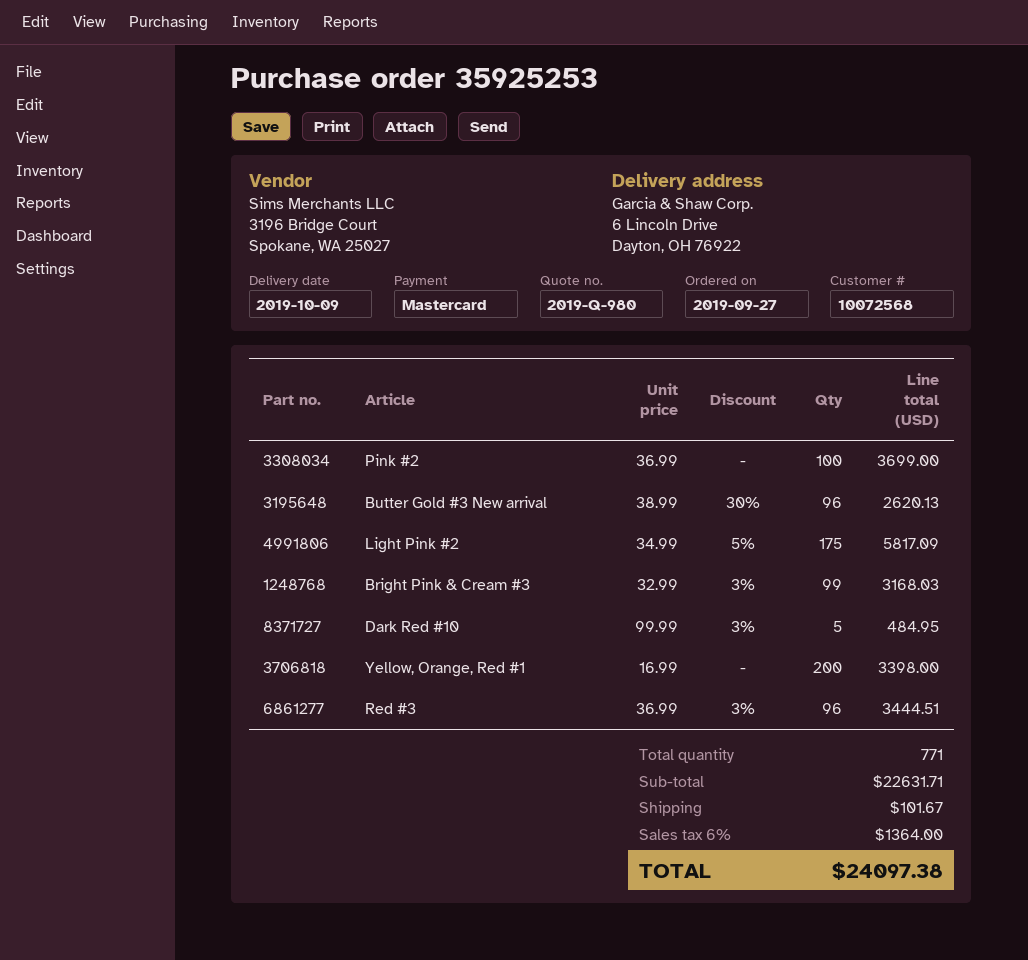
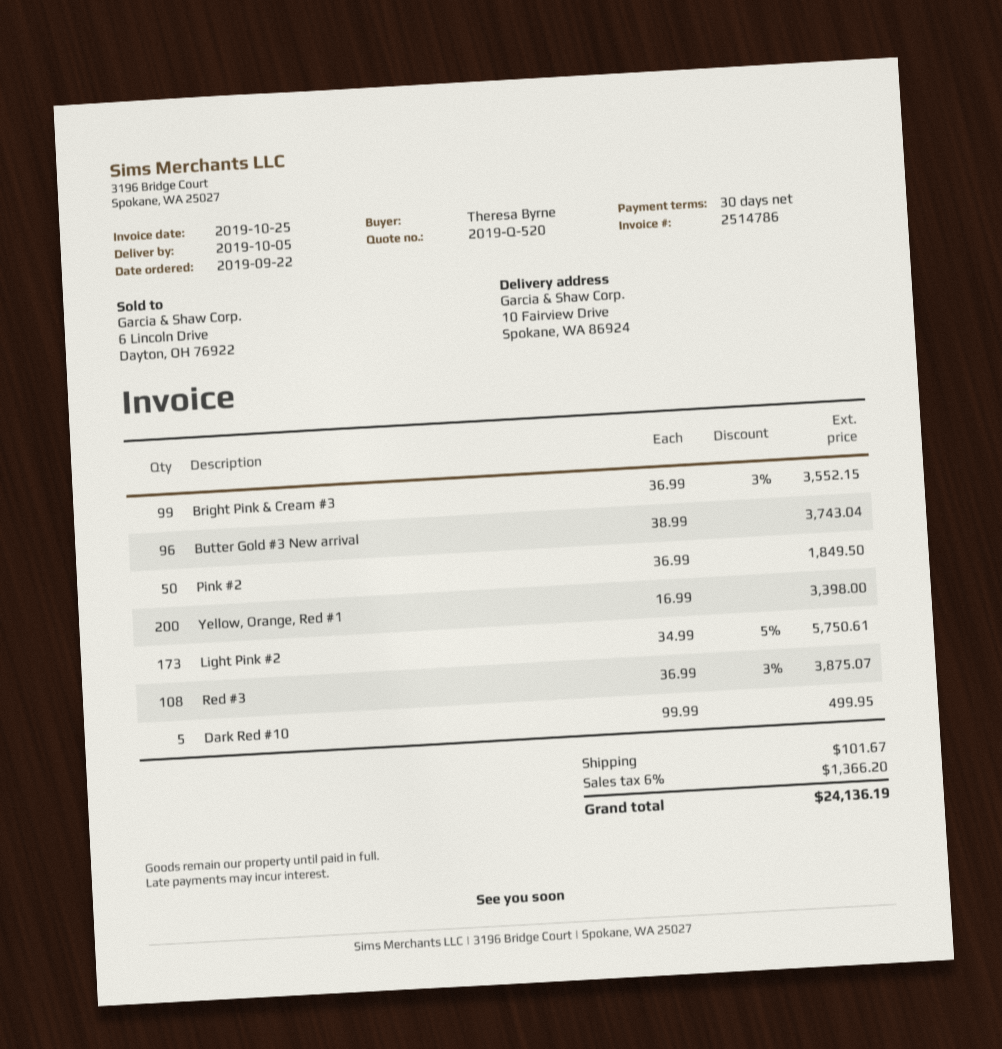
quote number: 2019-Q-980 -> 2019-Q-520
order date: 2019-09-27 -> 2019-09-22
delivery date: 2019-10-09 -> 2019-10-05
ship to: 6 Lincoln Drive, Dayton, OH 76922 -> 10 Fairview Drive, Spokane, WA 86924
Pink #2: 100 x 36.99 = 3699.00 -> 50 x 36.99 = 1849.50
Butter Gold #3 New arrival: 96 x 38.99 - 30% = 2620.13 -> 96 x 38.99 = 3743.04
Light Pink #2: 175 x 34.99 - 5% = 5817.09 -> 173 x 34.99 - 5% = 5750.61
Bright Pink & Cream #3: 99 x 32.99 - 3% = 3168.03 -> 99 x 36.99 - 3% = 3552.15
Dark Red #10: 5 x 99.99 - 3% = 484.95 -> 5 x 99.99 = 499.95
Red #3: 96 x 36.99 - 3% = 3444.51 -> 108 x 36.99 - 3% = 3875.07
tax: 6% = 1364.00 -> 6% = 1366.20
total: 24097.38 -> 24136.19

